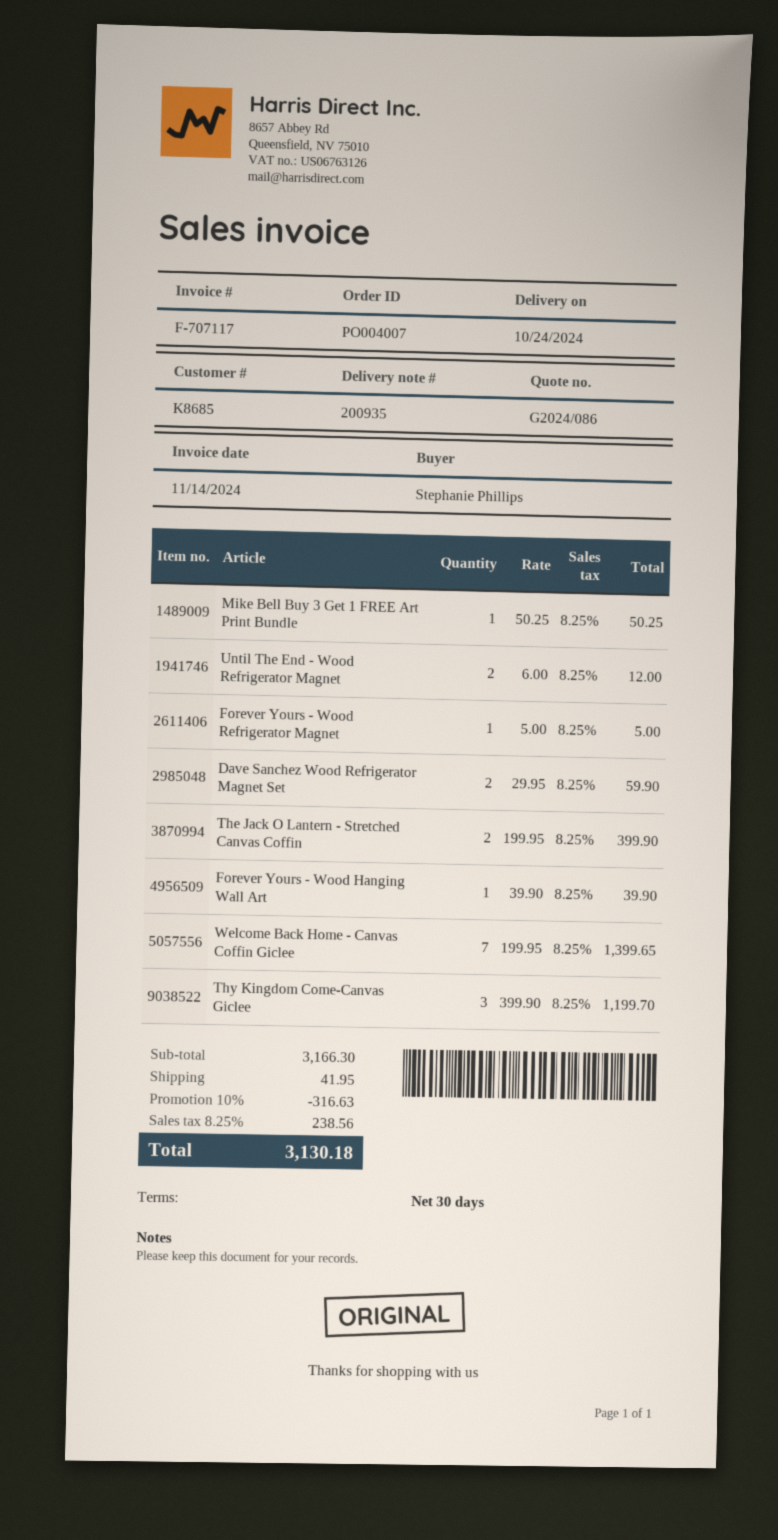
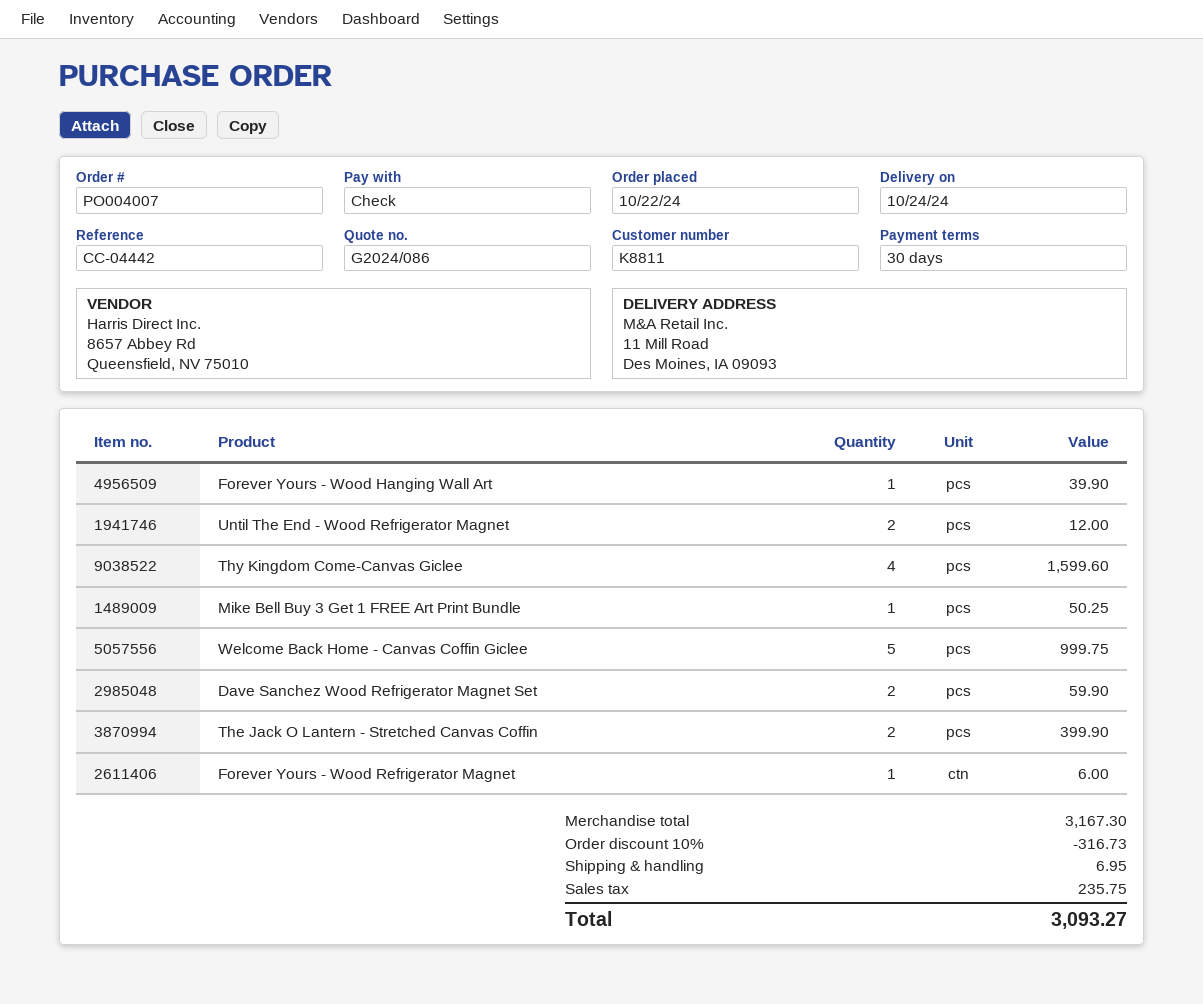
customer number: K8685 -> K8811
Forever Yours - Wood Refrigerator Magnet: 1 for 5.00 -> 1 for 6.00
Welcome Back Home - Canvas Coffin Giclee: 7 for 1399.65 -> 5 for 999.75
Thy Kingdom Come-Canvas Giclee: 3 for 1199.70 -> 4 for 1599.60
subtotal: 3166.30 -> 3167.30
discount: 10% = 316.63 -> 10% = 316.73
shipping: 41.95 -> 6.95
tax: 238.56 -> 235.75
total: 3130.18 -> 3093.27

